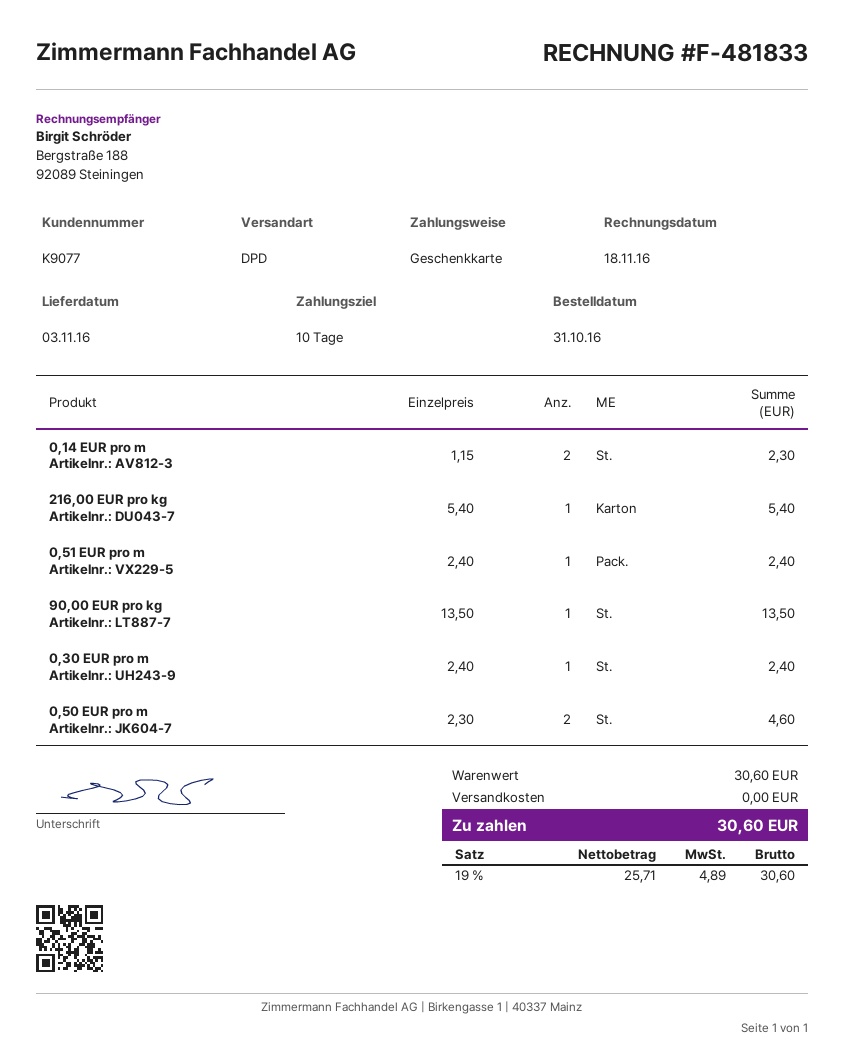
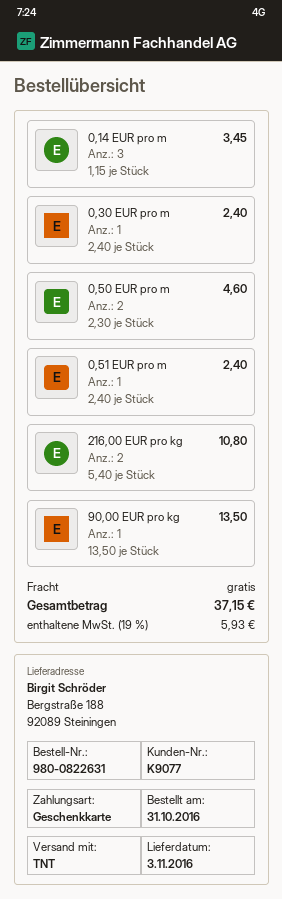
shipping method: DPD -> TNT
0,14 EUR pro m: 2 x 1.15 = 2.30 -> 3 x 1.15 = 3.45
216,00 EUR pro kg: 1 x 5.40 = 5.40 -> 2 x 5.40 = 10.80
tax: 19% = 4.89 -> 19% = 5.93
total: 30.60 -> 37.15

